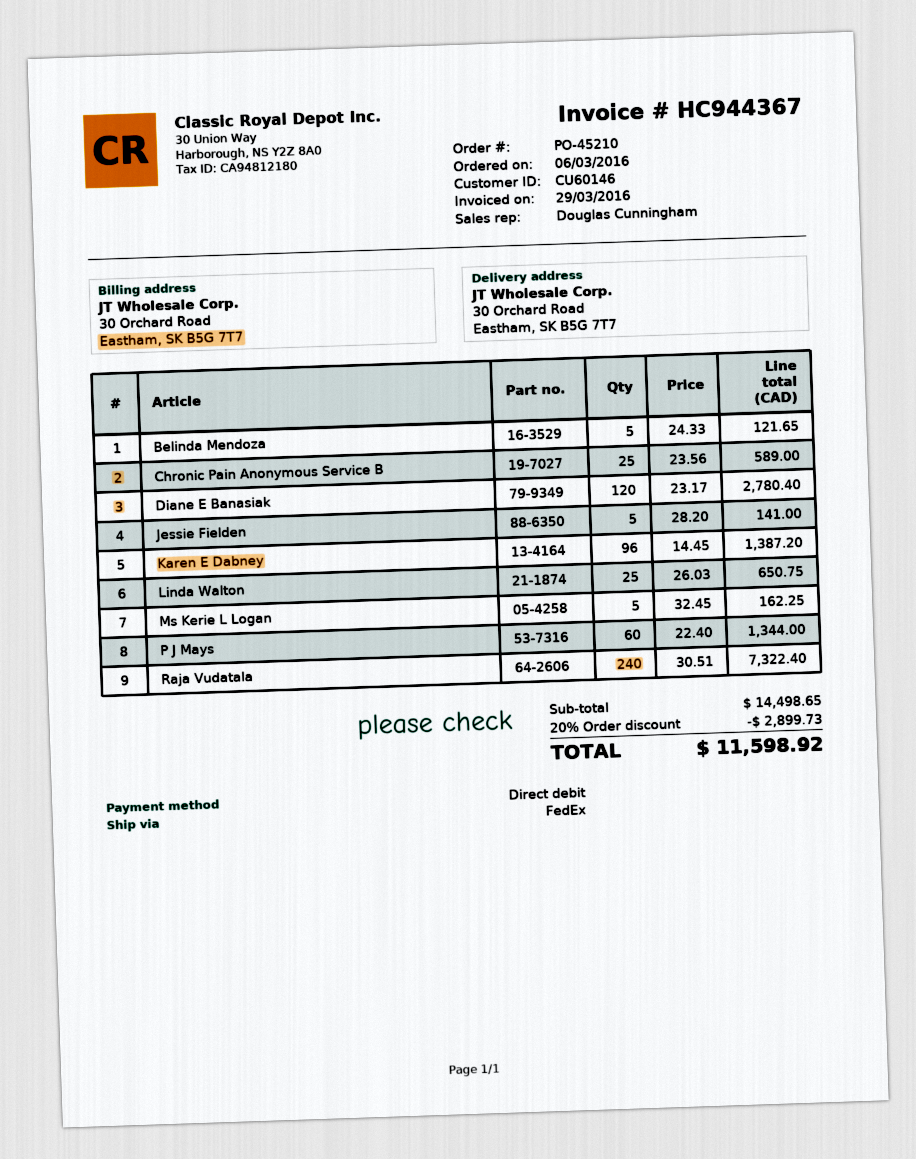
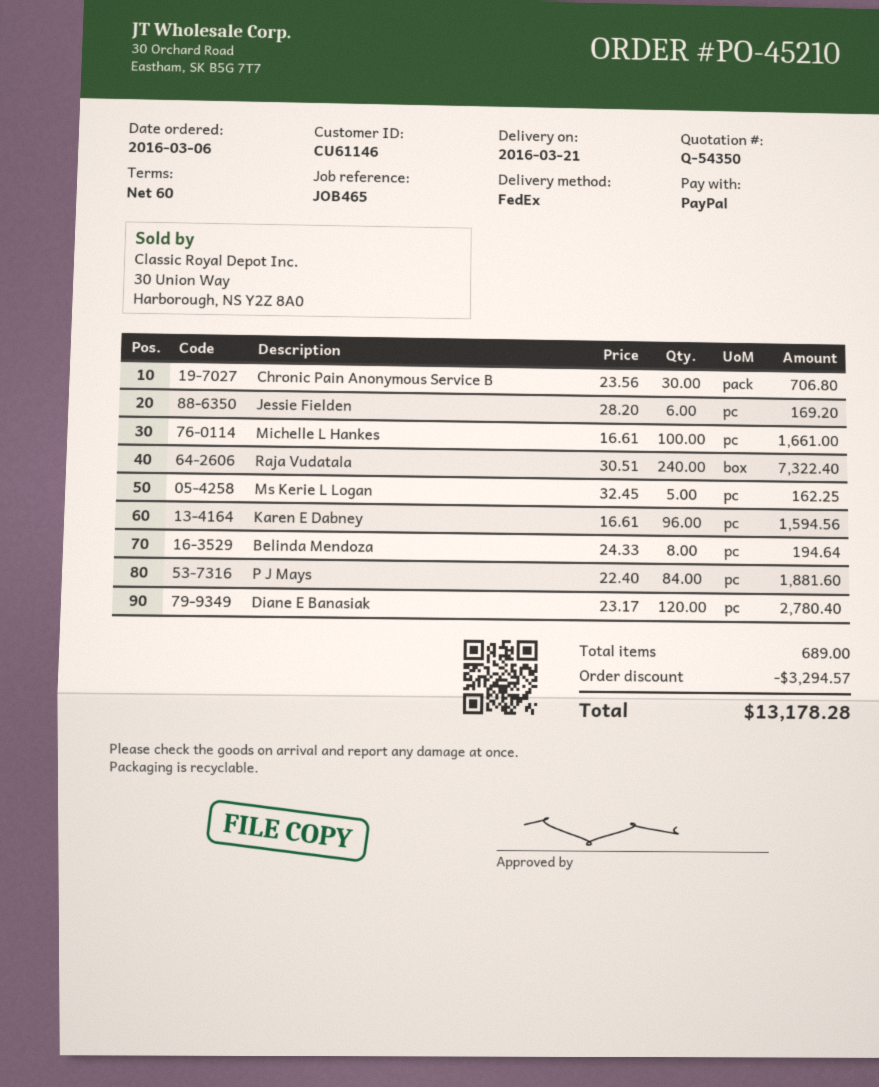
customer number: CU60146 -> CU61146
payment method: direct debit -> PayPal
Belinda Mendoza: 5 x 24.33 = 121.65 -> 8 x 24.33 = 194.64
Chronic Pain Anonymous Service B: 25 x 23.56 = 589.00 -> 30 x 23.56 = 706.80
Jessie Fielden: 5 x 28.20 = 141.00 -> 6 x 28.20 = 169.20
Karen E Dabney: 96 x 14.45 = 1387.20 -> 96 x 16.61 = 1594.56
Linda Walton: 25 x 26.03 = 650.75 -> none
P J Mays: 60 x 22.40 = 1344.00 -> 84 x 22.40 = 1881.60
Michelle L Hankes: none -> 100 x 16.61 = 1661.00
discount: 2899.73 -> 3294.57
total: 11598.92 -> 13178.28

